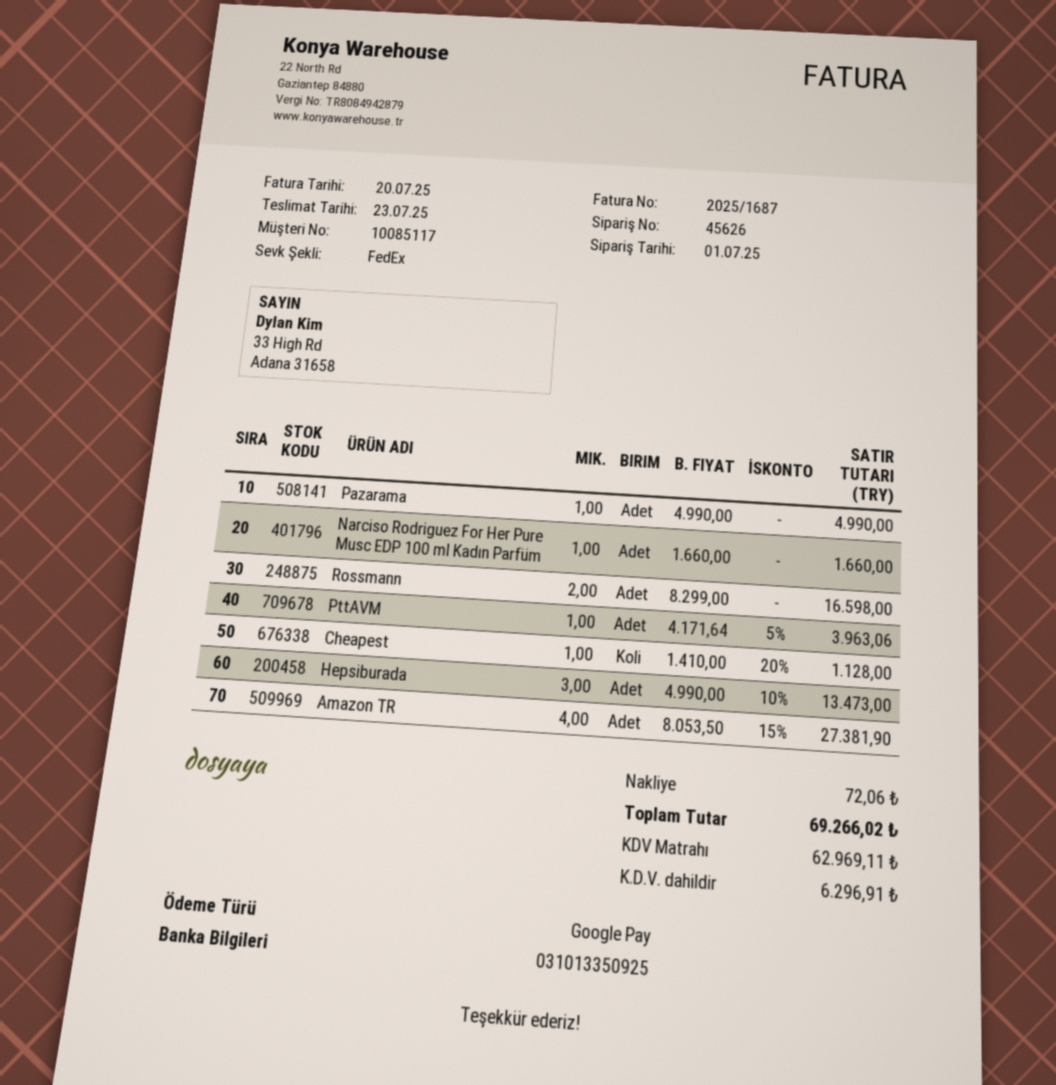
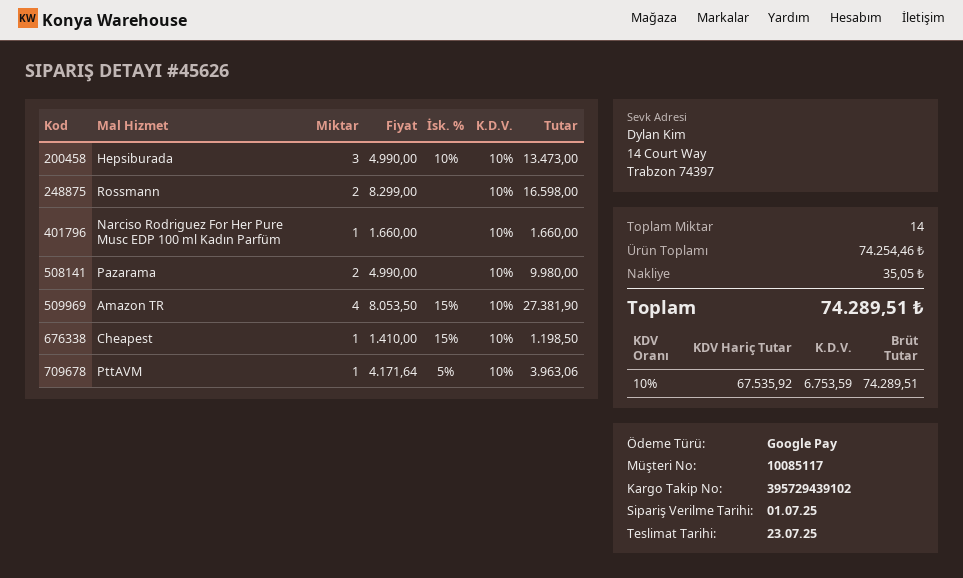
Pazarama: 1 x 4990.00 = 4990.00 -> 2 x 4990.00 = 9980.00
Cheapest: 1 x 1410.00 - 20% = 1128.00 -> 1 x 1410.00 - 15% = 1198.50
shipping: 72.06 -> 35.05
net: 62969.11 -> 67535.92
tax: 6296.91 -> 6753.59
total: 69266.02 -> 74289.51

